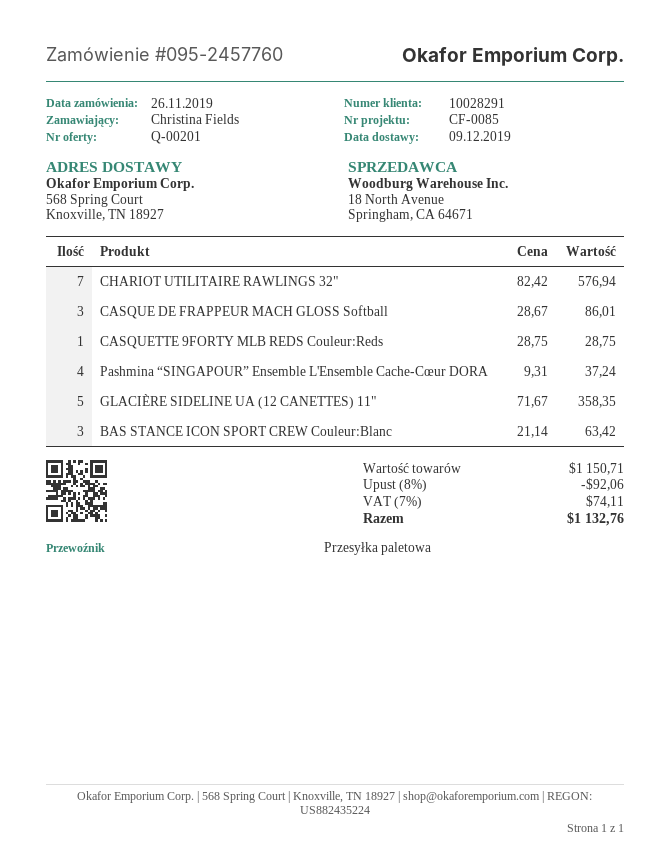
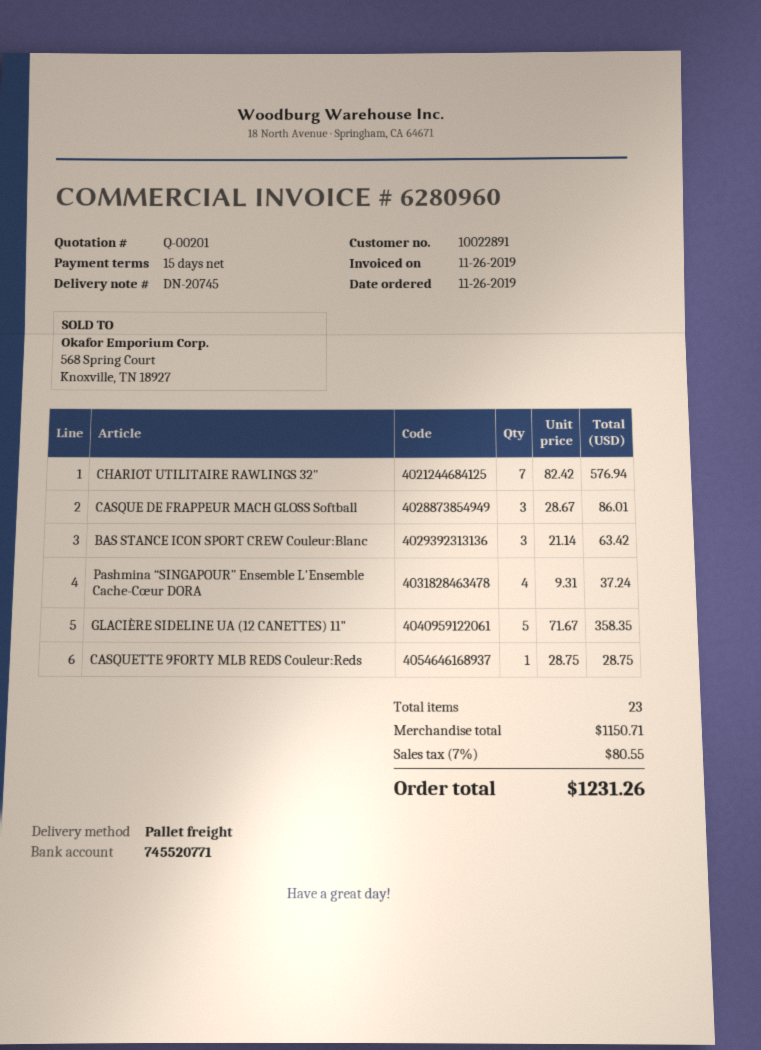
customer number: 10028291 -> 10022891
discount: 8% = 92.06 -> none
tax: 7% = 74.11 -> 7% = 80.55
total: 1132.76 -> 1231.26

